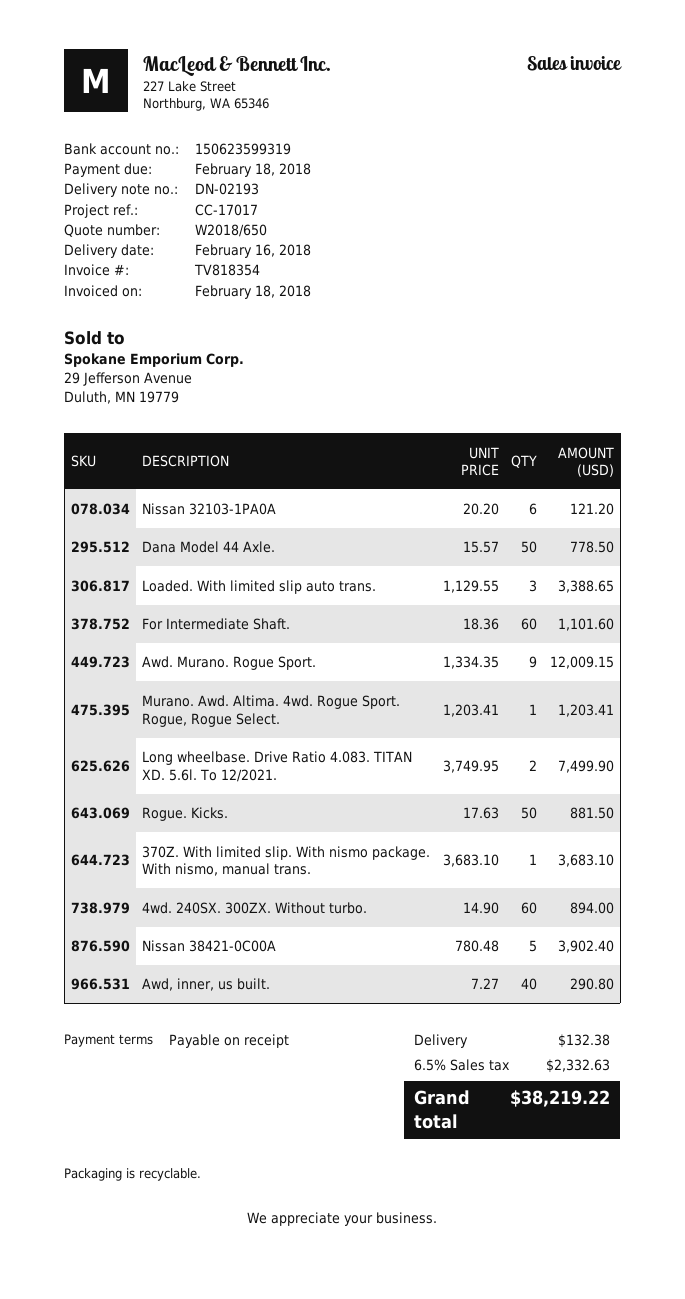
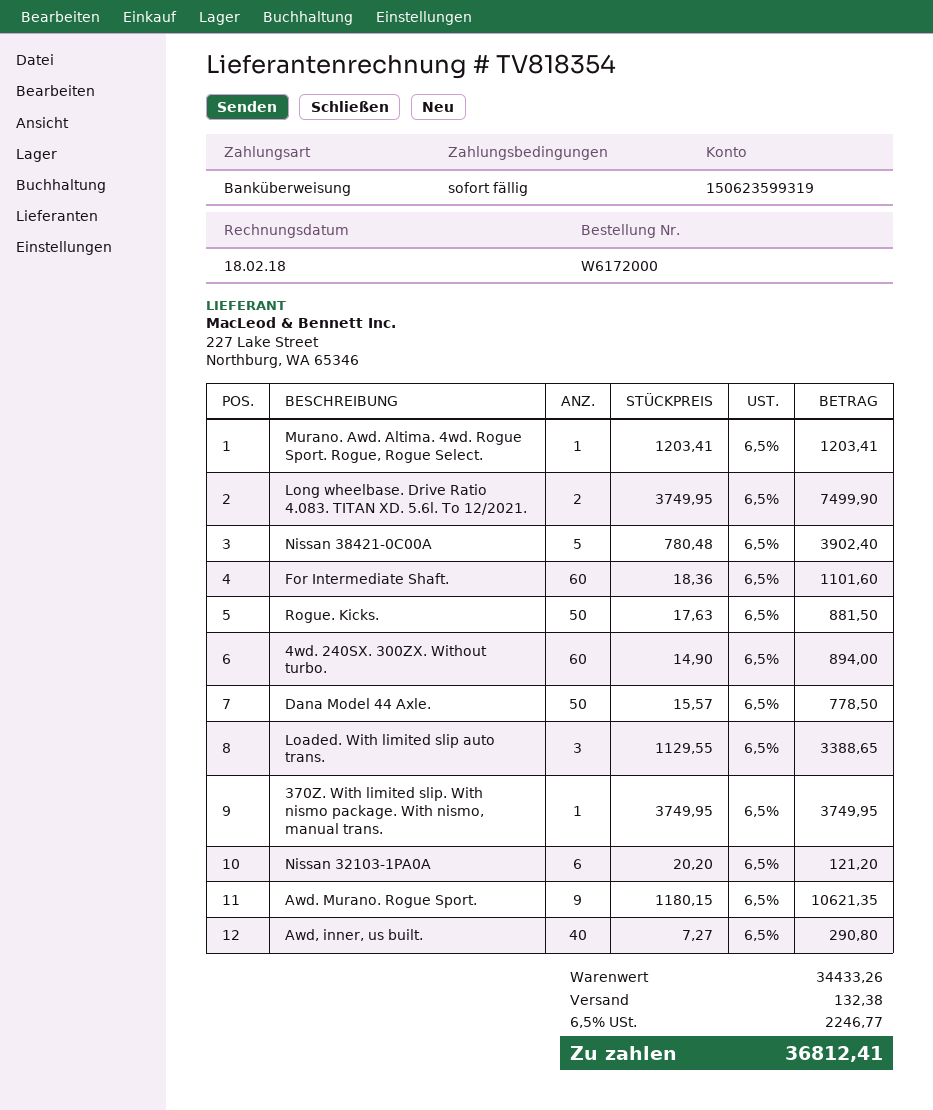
Awd. Murano. Rogue Sport.: 9 x 1334.35 = 12009.15 -> 9 x 1180.15 = 10621.35
370Z. With limited slip. With nismo package. With nismo, manual trans.: 1 x 3683.10 = 3683.10 -> 1 x 3749.95 = 3749.95
tax: 6.5% = 2332.63 -> 6.5% = 2246.77
total: 38219.22 -> 36812.41

